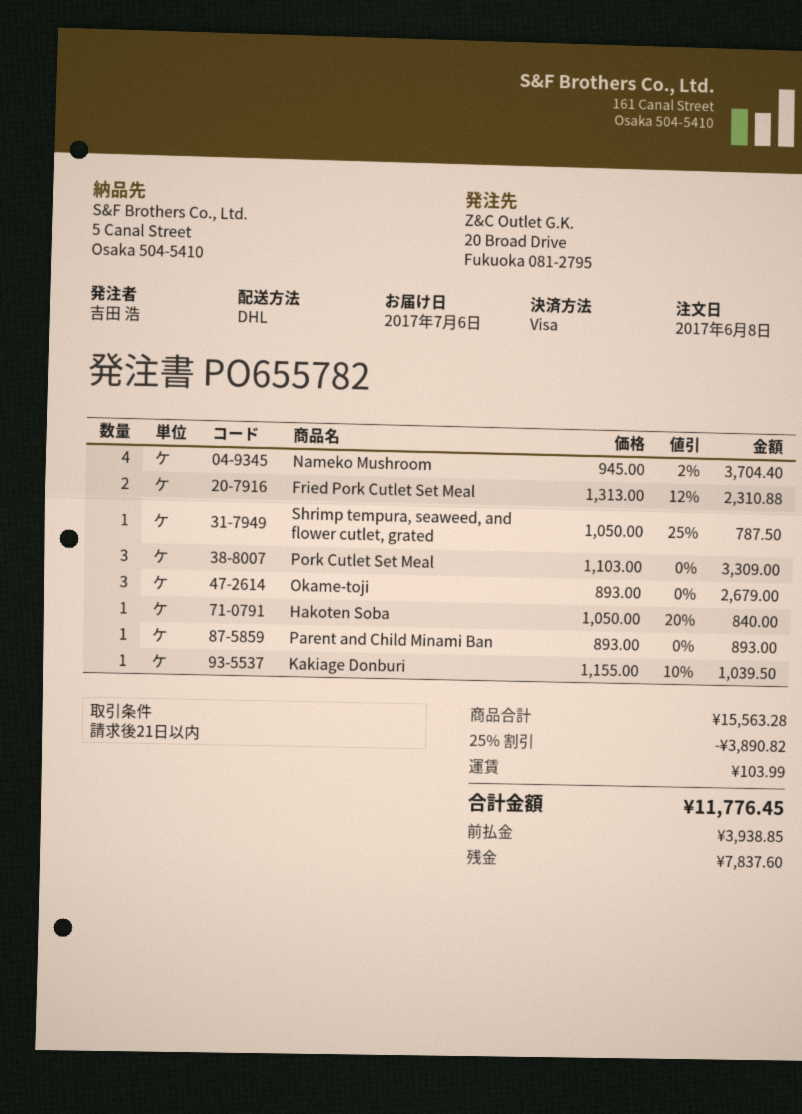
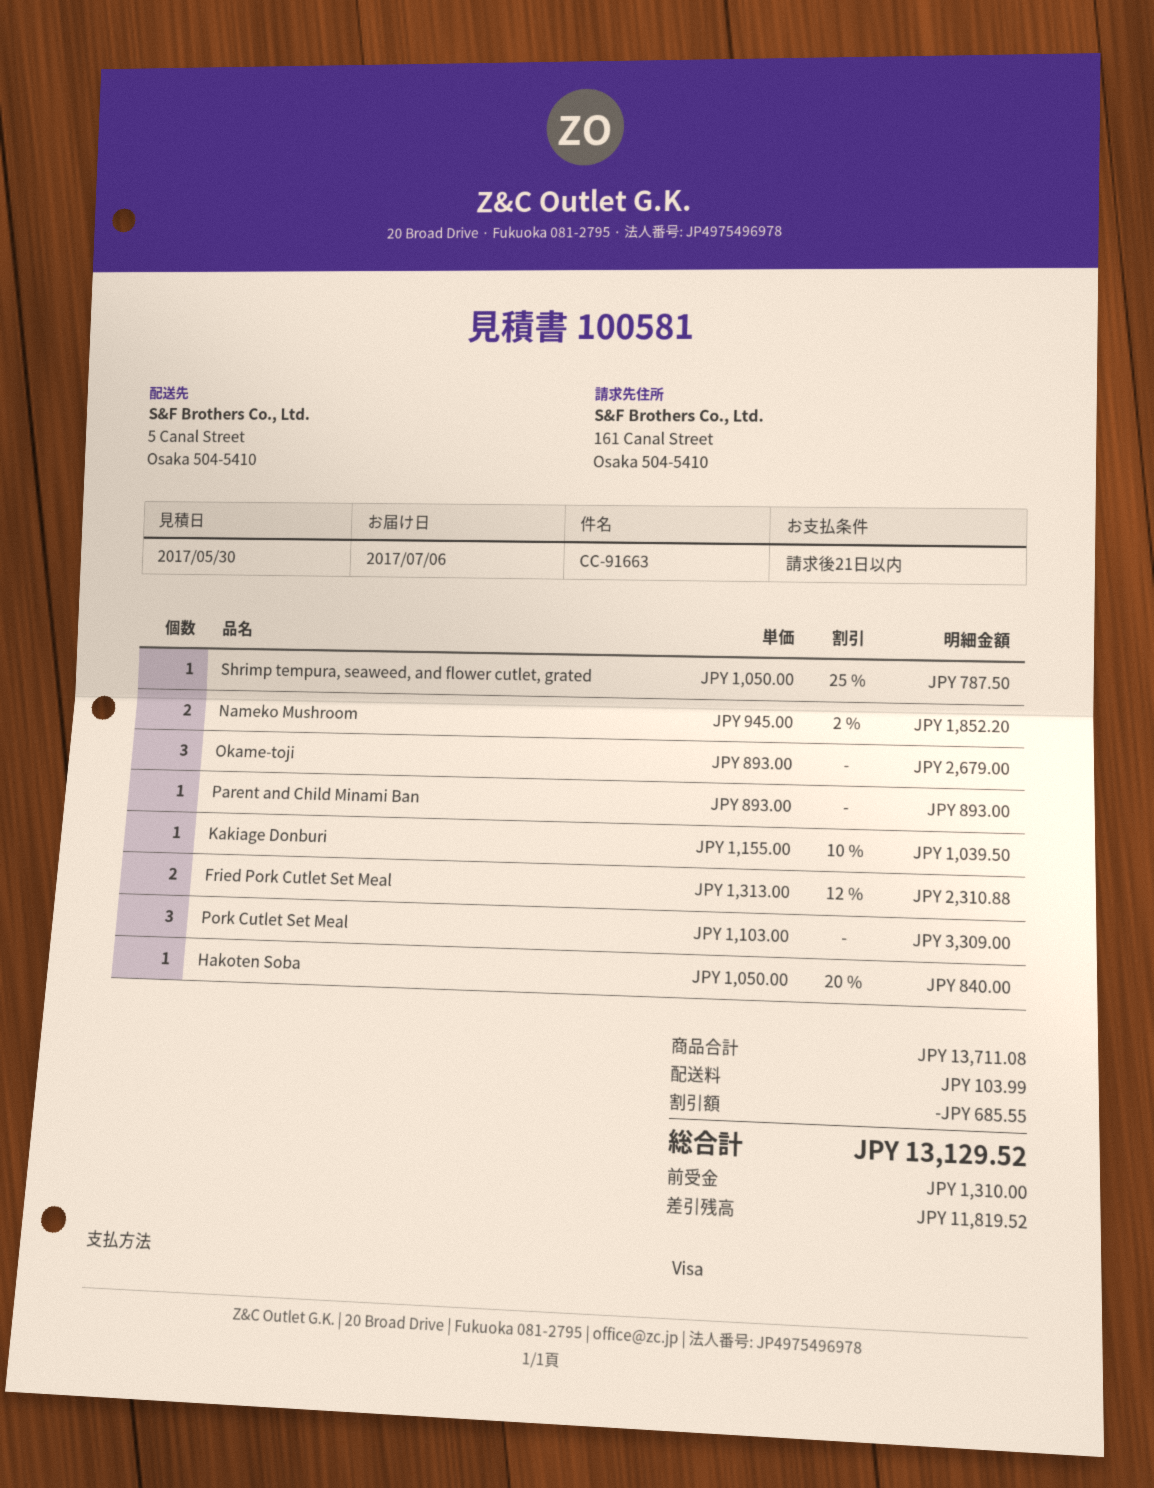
Nameko Mushroom: 4 x 945.00 - 2% = 3704.40 -> 2 x 945.00 - 2% = 1852.20
subtotal: 15563.28 -> 13711.08
discount: 3890.82 -> 685.55
total: 11776.45 -> 13129.52
deposit: 3938.85 -> 1310.00
balance: 7837.60 -> 11819.52

